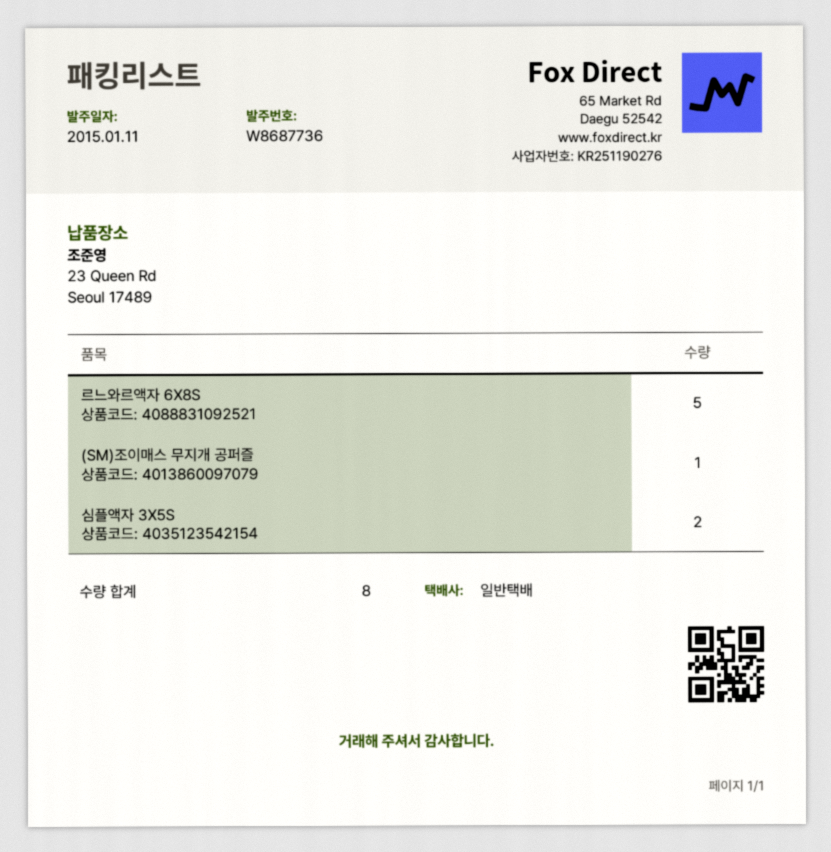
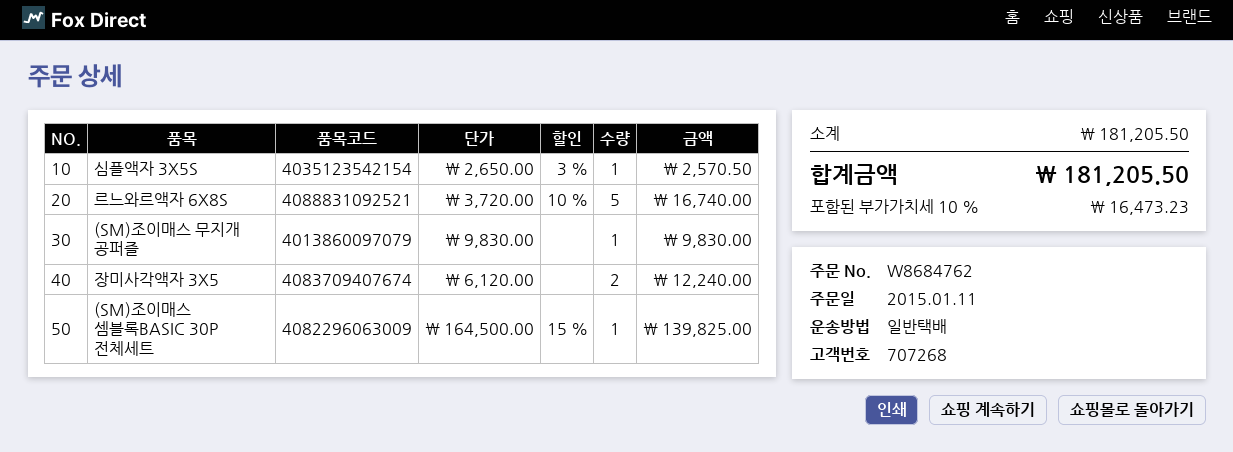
order number: W8687736 -> W8684762
심플액자 3X5S: 2 -> 1
장미사각액자 3X5: none -> 2
(SM)조이매스 셈블록BASIC 30P 전체세트: none -> 1

